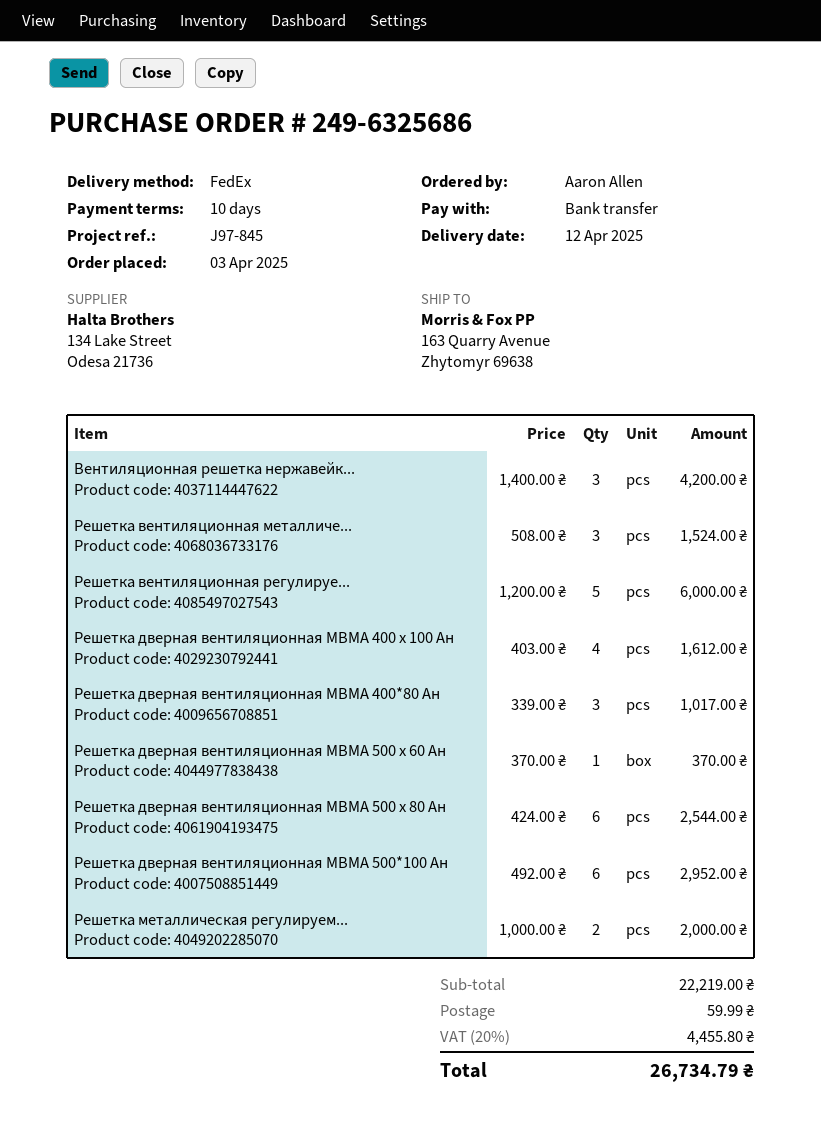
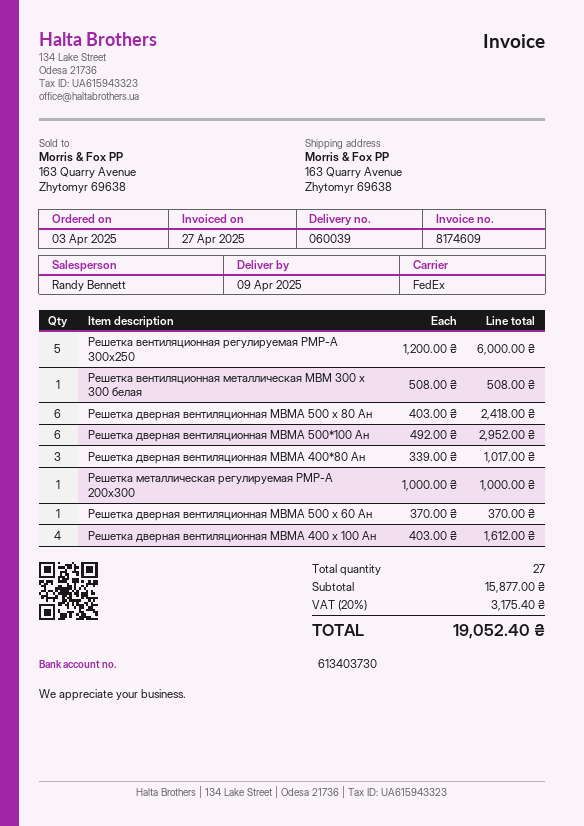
delivery date: 2025-04-12 -> 2025-04-09
Вентиляционная решетка нержавейк...: 3 x 1400.00 = 4200.00 -> none
Решетка вентиляционная металличе...: 3 x 508.00 = 1524.00 -> 1 x 508.00 = 508.00
Решетка дверная вентиляционная МВМА 500 х 80 Ан: 6 x 424.00 = 2544.00 -> 6 x 403.00 = 2418.00
Решетка металлическая регулируем...: 2 x 1000.00 = 2000.00 -> 1 x 1000.00 = 1000.00
subtotal: 22219.00 -> 15877.00
shipping: 59.99 -> none
tax: 20% = 4455.80 -> 20% = 3175.40
total: 26734.79 -> 19052.40

